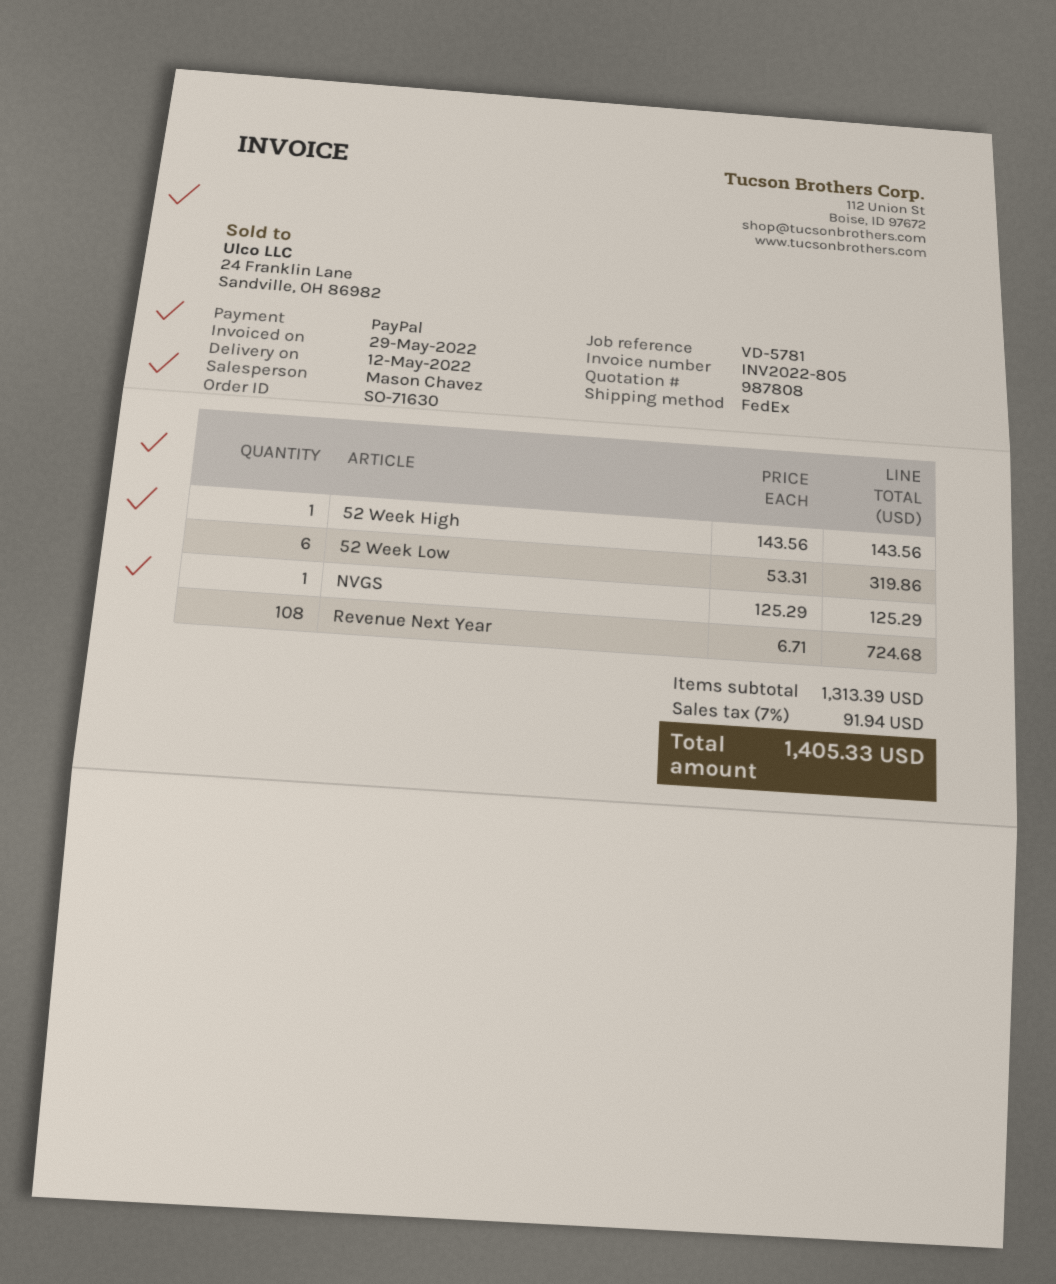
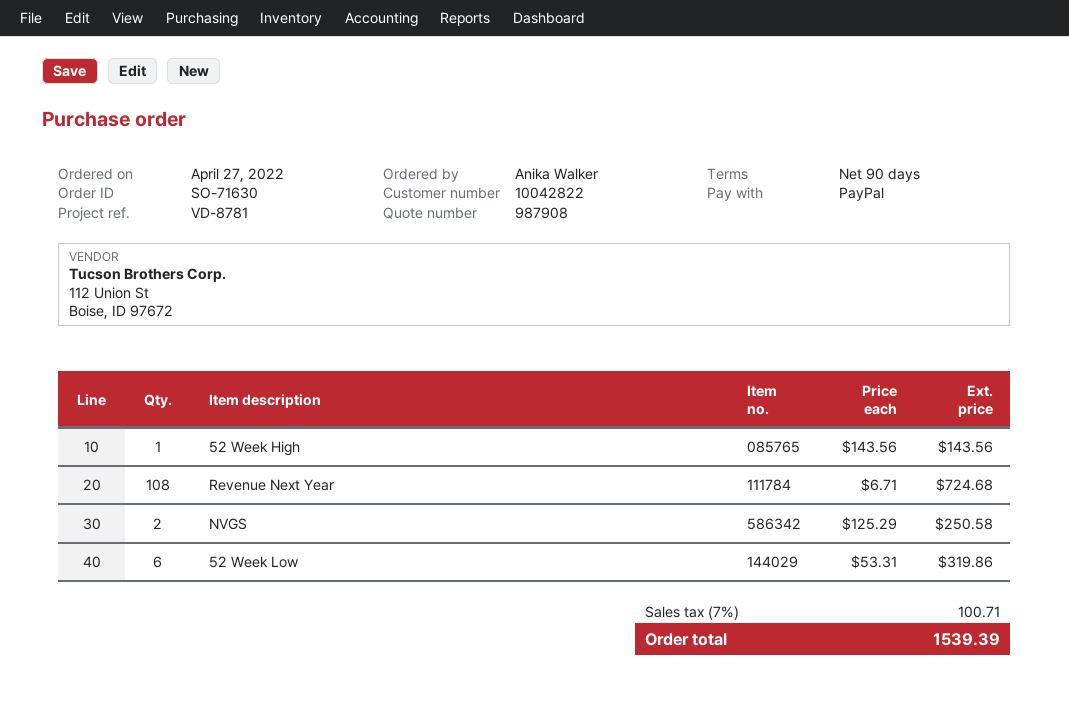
quote number: 987808 -> 987908
reference: VD-5781 -> VD-8781
NVGS: 1 x 125.29 = 125.29 -> 2 x 125.29 = 250.58
tax: 7% = 91.94 -> 7% = 100.71
total: 1405.33 -> 1539.39

